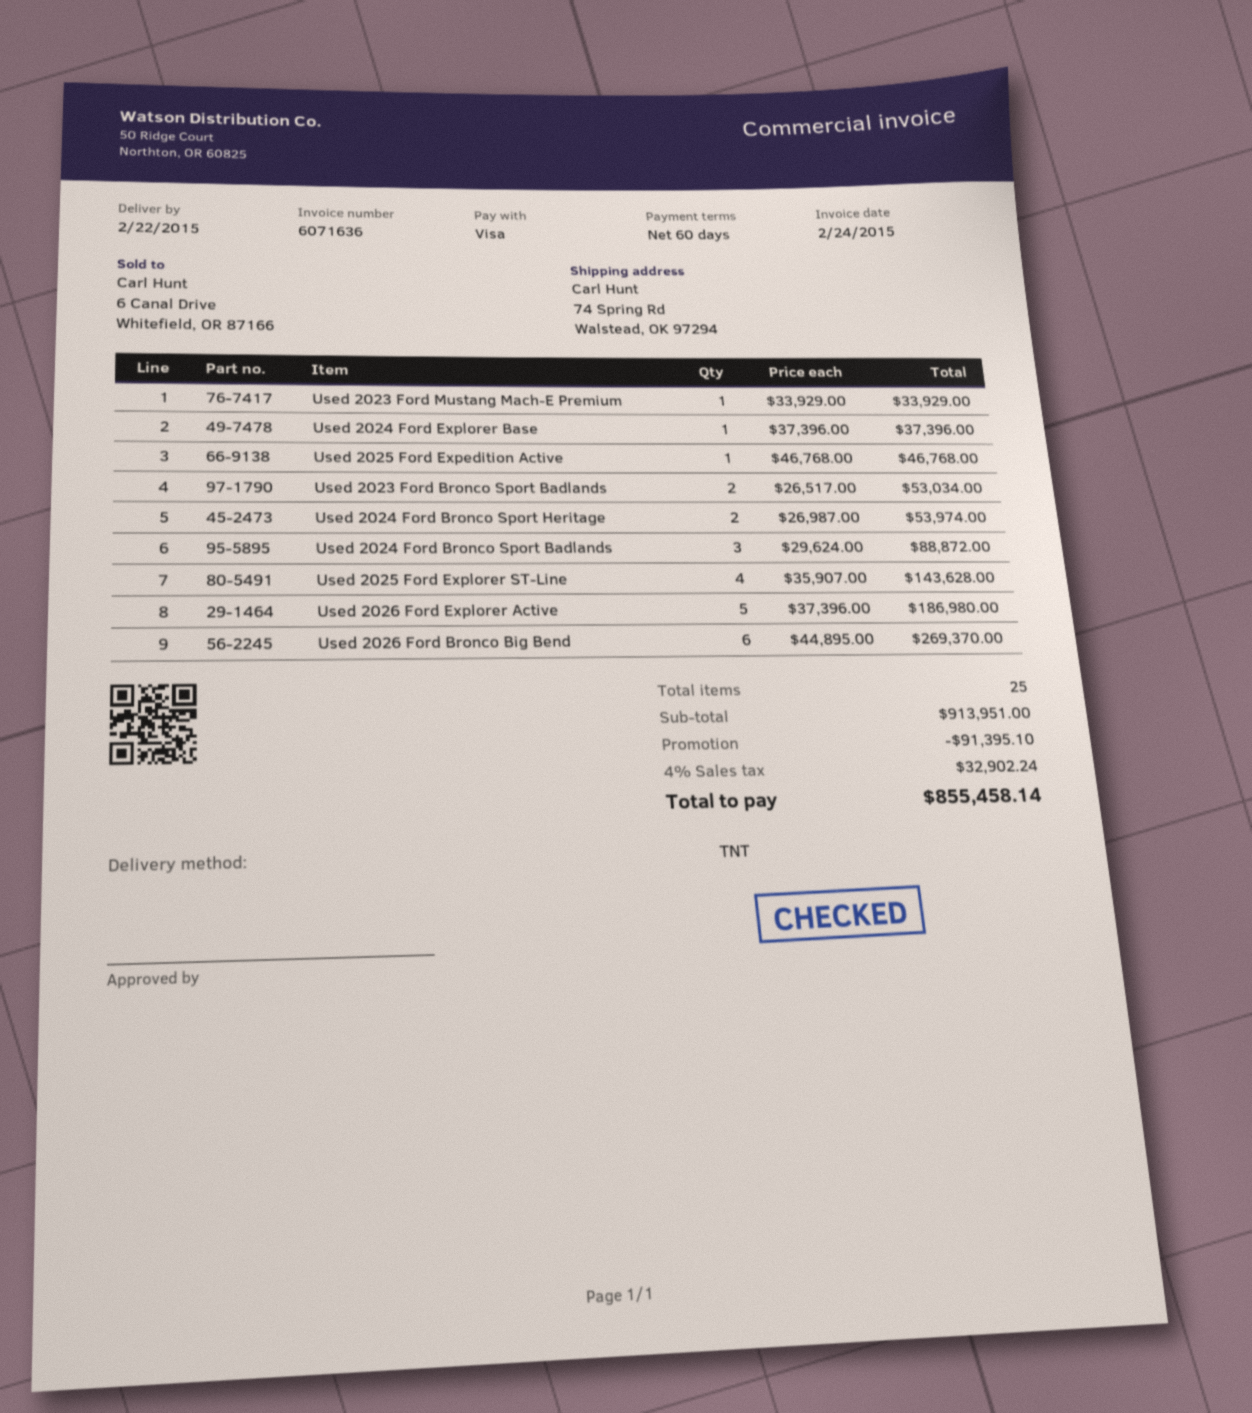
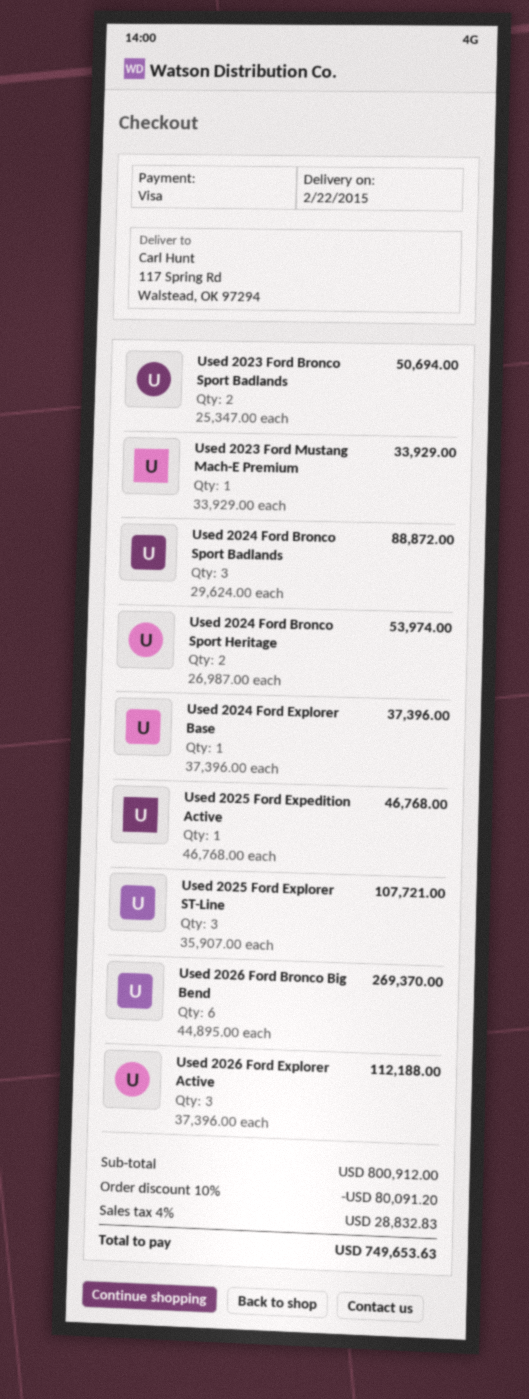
ship to: 74 Spring Rd, Walstead, OK 97294 -> 117 Spring Rd, Walstead, OK 97294
Used 2023 Ford Bronco Sport Badlands: 2 x 26517.00 = 53034.00 -> 2 x 25347.00 = 50694.00
Used 2025 Ford Explorer ST-Line: 4 x 35907.00 = 143628.00 -> 3 x 35907.00 = 107721.00
Used 2026 Ford Explorer Active: 5 x 37396.00 = 186980.00 -> 3 x 37396.00 = 112188.00
subtotal: 913951.00 -> 800912.00
discount: 91395.10 -> 80091.20
tax: 4% = 32902.24 -> 4% = 28832.83
total: 855458.14 -> 749653.63

